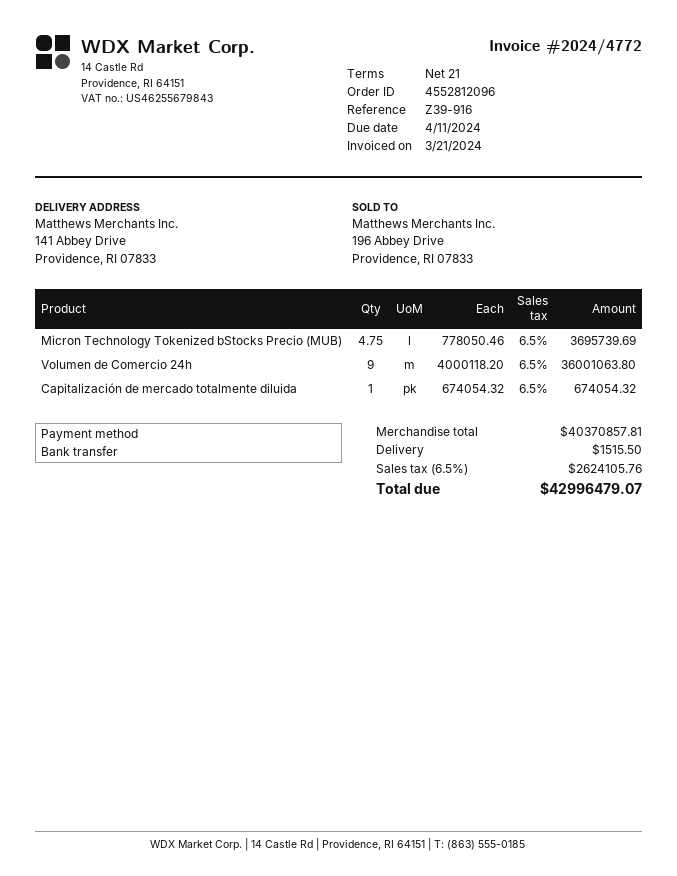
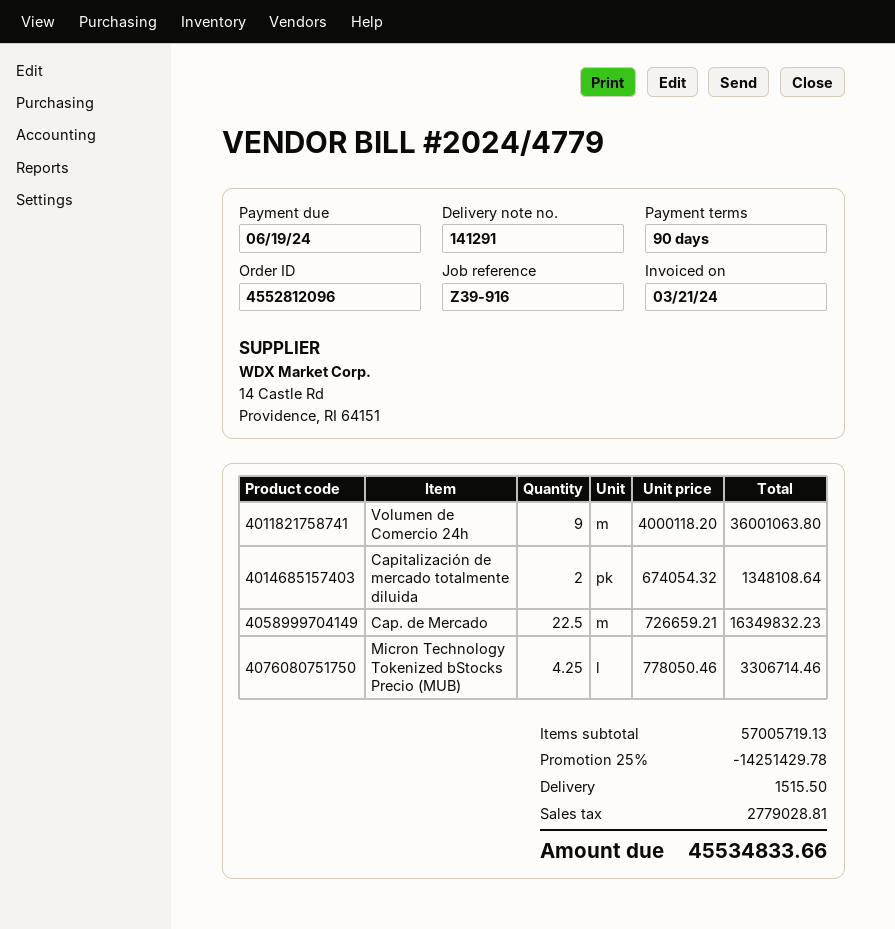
invoice number: 2024/4772 -> 2024/4779
payment terms: 21 days -> 90 days
due date: 2024-04-11 -> 2024-06-19
Micron Technology Tokenized bStocks Precio (MUB): 4.75 x 778050.46 = 3695739.69 -> 4.25 x 778050.46 = 3306714.46
Capitalización de mercado totalmente diluida: 1 x 674054.32 = 674054.32 -> 2 x 674054.32 = 1348108.64
Cap. de Mercado: none -> 22.5 x 726659.21 = 16349832.23
subtotal: 40370857.81 -> 57005719.13
discount: none -> 25% = 14251429.78
tax: 2624105.76 -> 2779028.81
total: 42996479.07 -> 45534833.66

